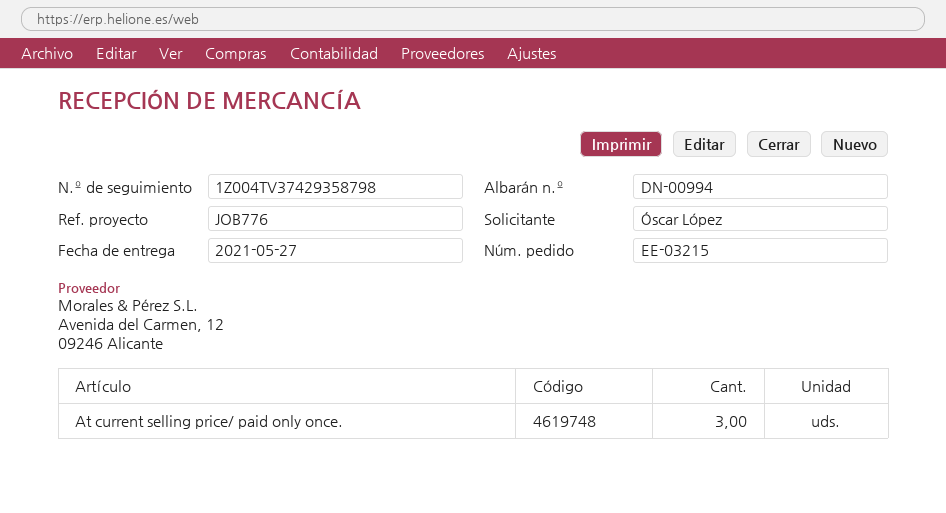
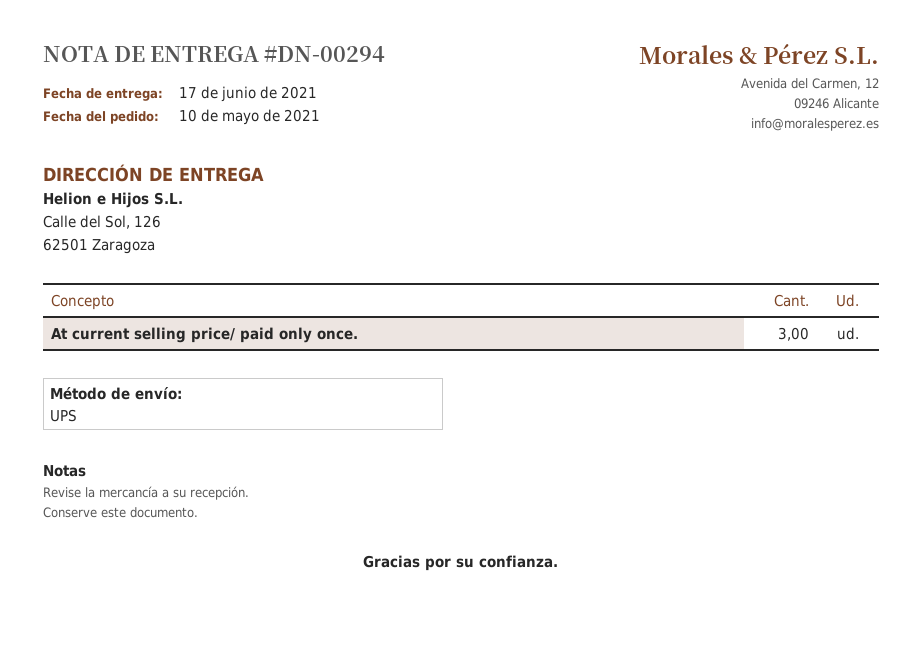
delivery note number: DN-00994 -> DN-00294
delivery date: 2021-05-27 -> 2021-06-17

